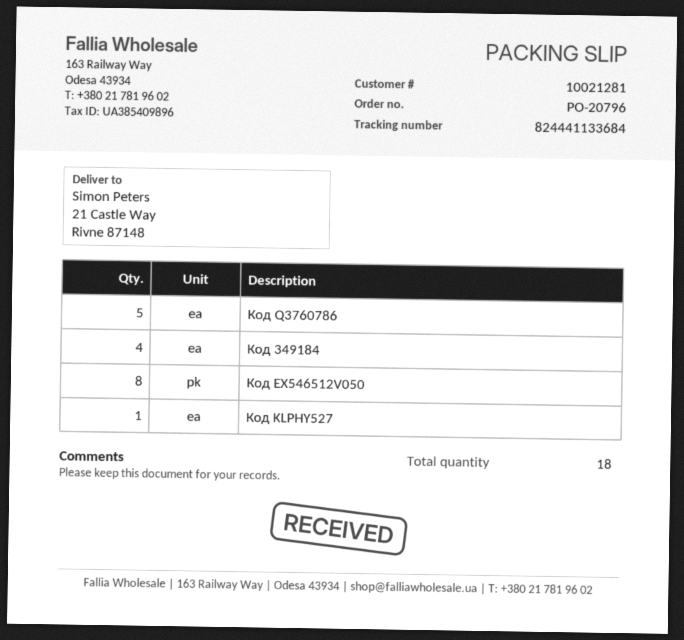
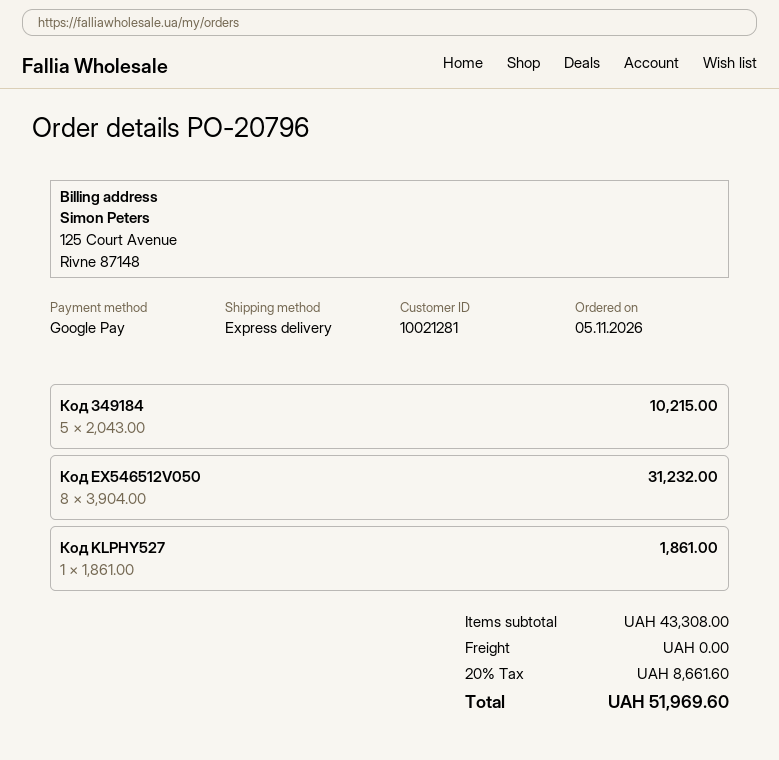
Код Q3760786: 5 -> none
Код 349184: 4 -> 5

